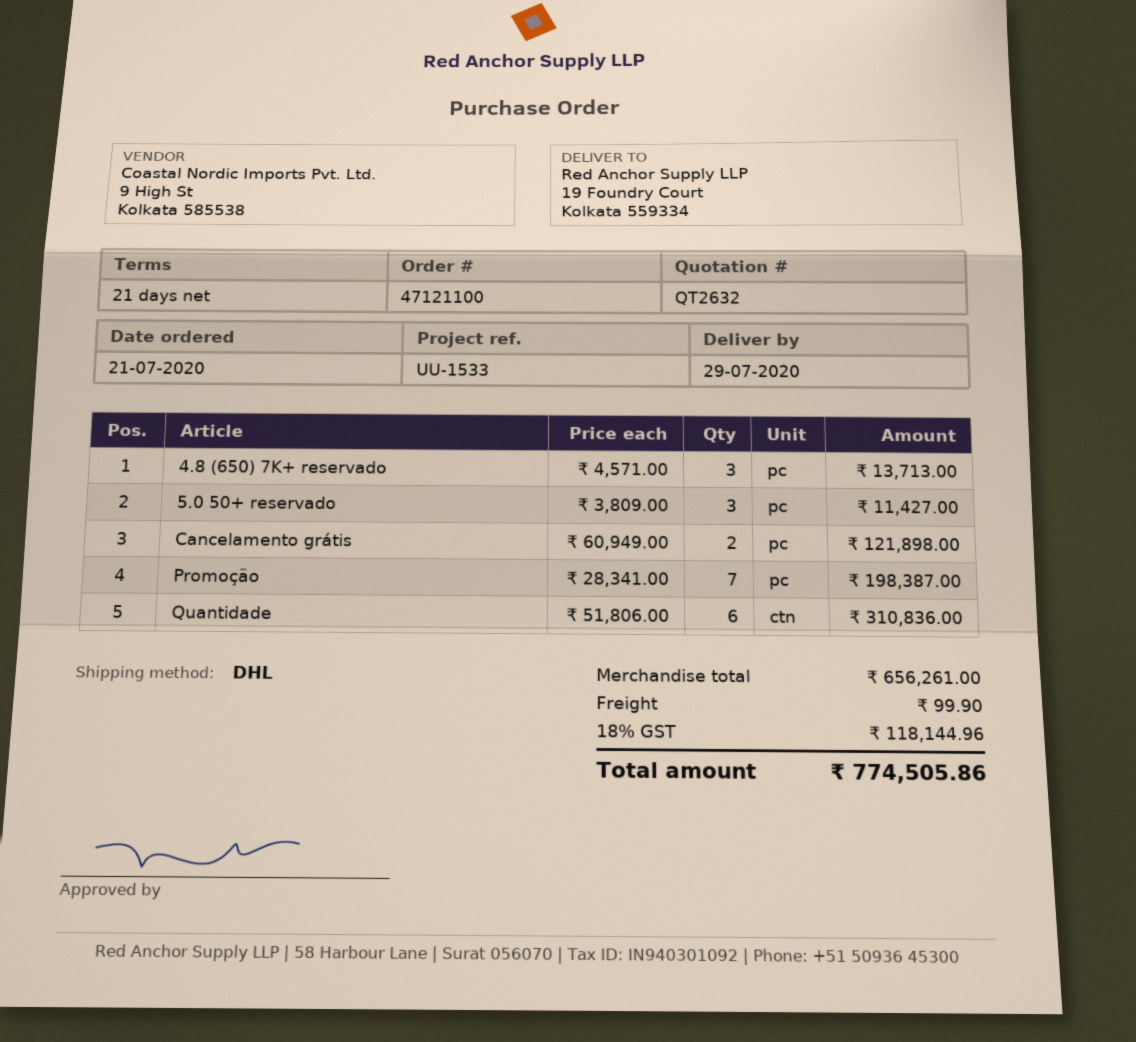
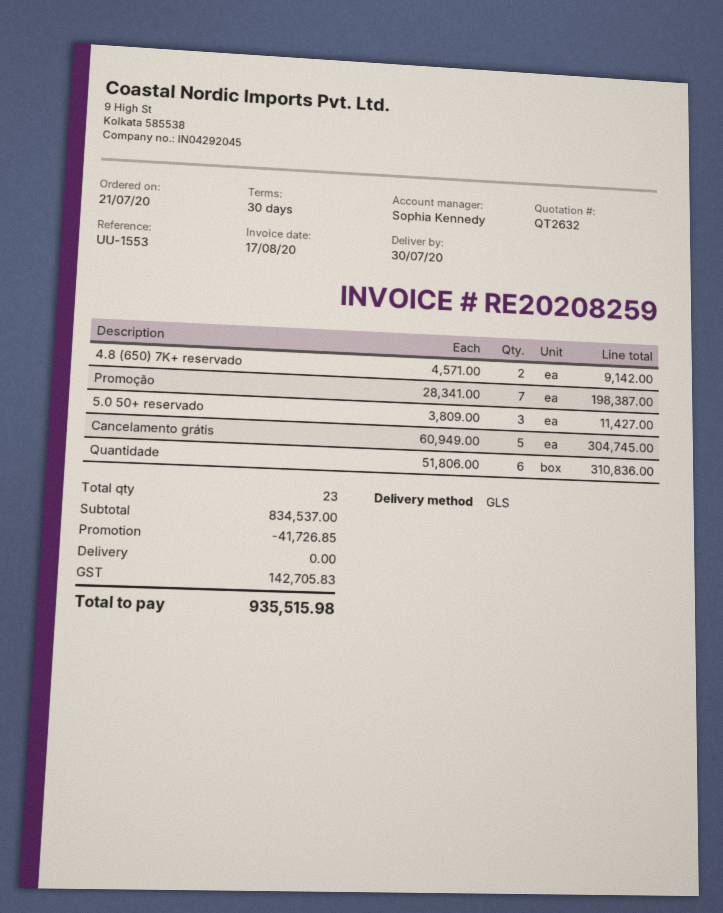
delivery date: 2020-07-29 -> 2020-07-30
payment terms: 21 days -> 30 days
reference: UU-1533 -> UU-1553
shipping method: DHL -> GLS
4.8 (650) 7K+ reservado: 3 x 4571.00 = 13713.00 -> 2 x 4571.00 = 9142.00
Cancelamento grátis: 2 x 60949.00 = 121898.00 -> 5 x 60949.00 = 304745.00
subtotal: 656261.00 -> 834537.00
discount: none -> 41726.85
shipping: 99.90 -> 0.00
tax: 118144.96 -> 142705.83
total: 774505.86 -> 935515.98

